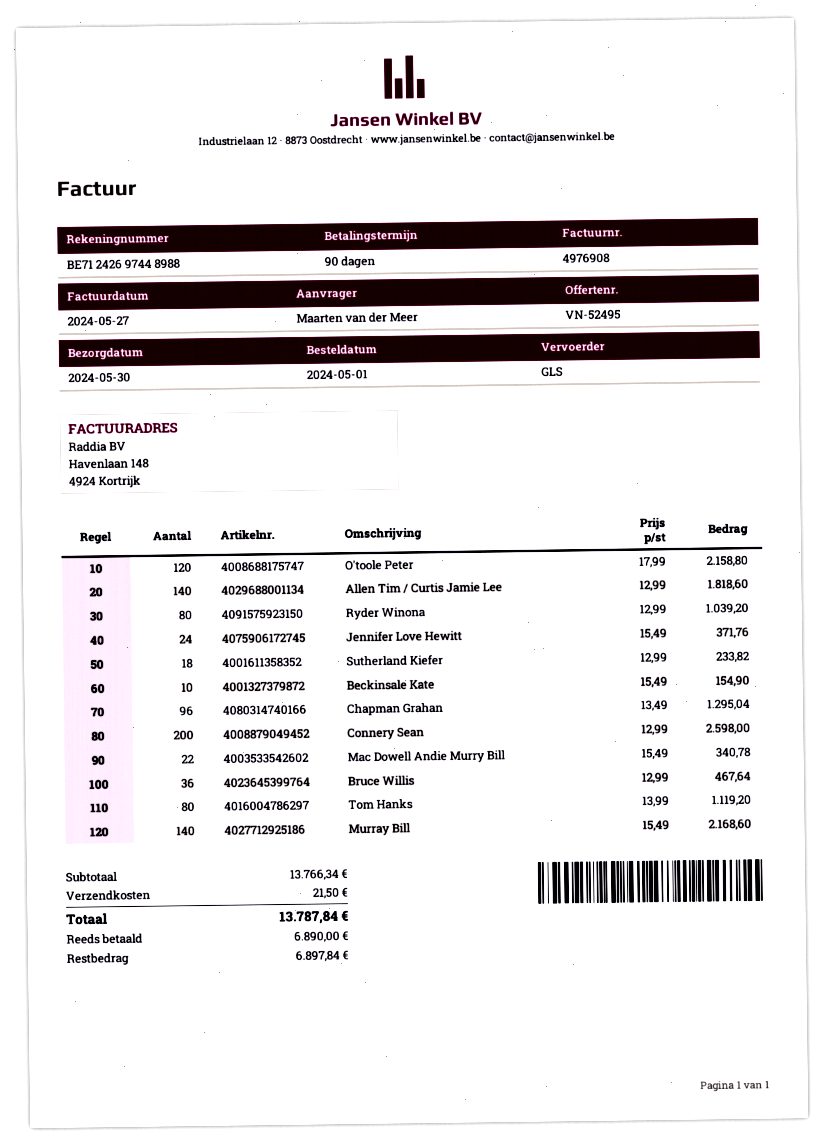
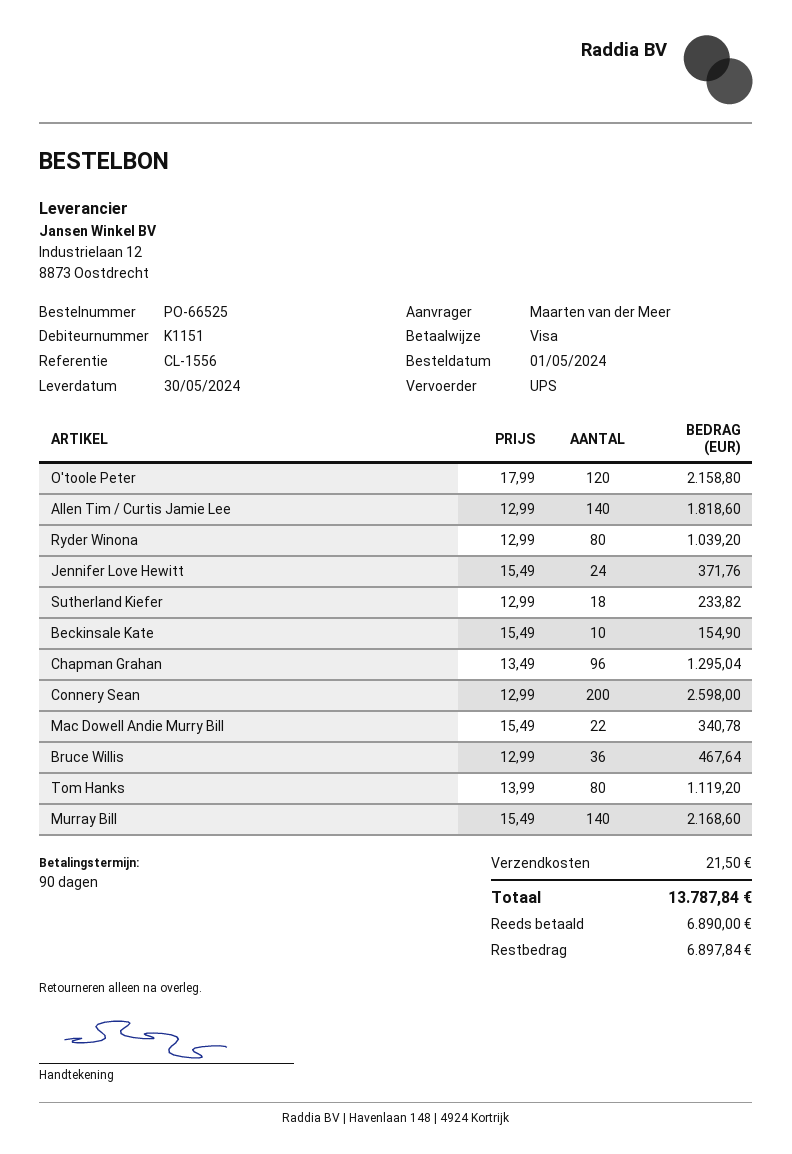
shipping method: GLS -> UPS

